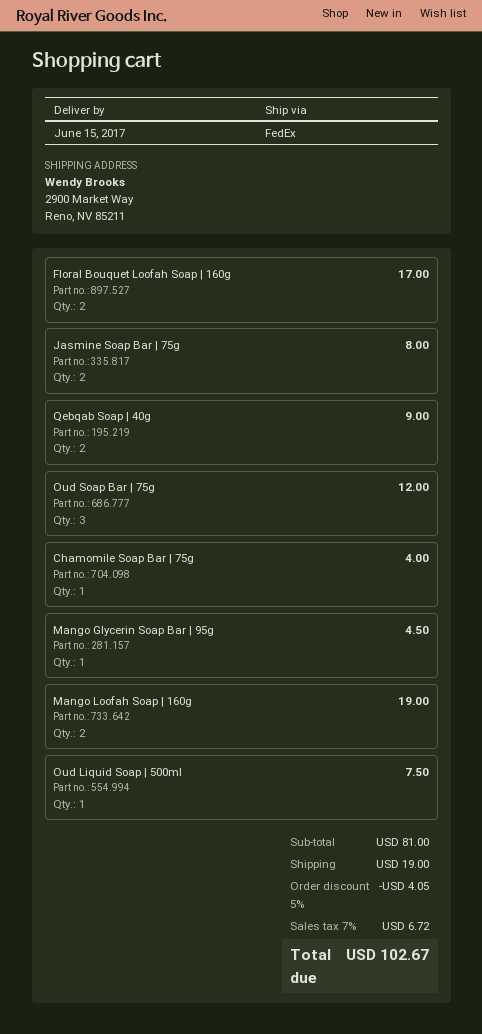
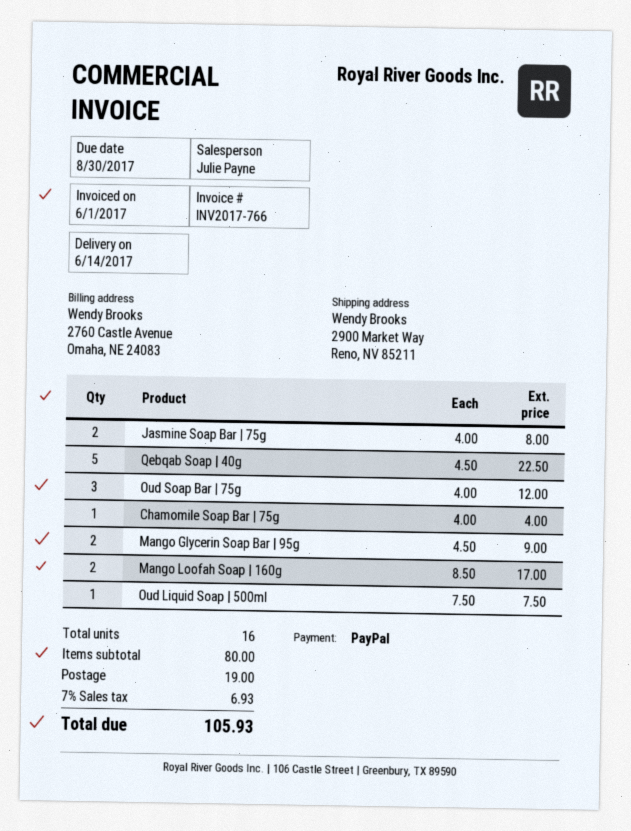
delivery date: 2017-06-15 -> 2017-06-14
Floral Bouquet Loofah Soap | 160g: 2 for 17.00 -> none
Qebqab Soap | 40g: 2 for 9.00 -> 5 for 22.50
Mango Glycerin Soap Bar | 95g: 1 for 4.50 -> 2 for 9.00
Mango Loofah Soap | 160g: 2 for 19.00 -> 2 for 17.00
subtotal: 81.00 -> 80.00
discount: 5% = 4.05 -> none
tax: 7% = 6.72 -> 7% = 6.93
total: 102.67 -> 105.93

